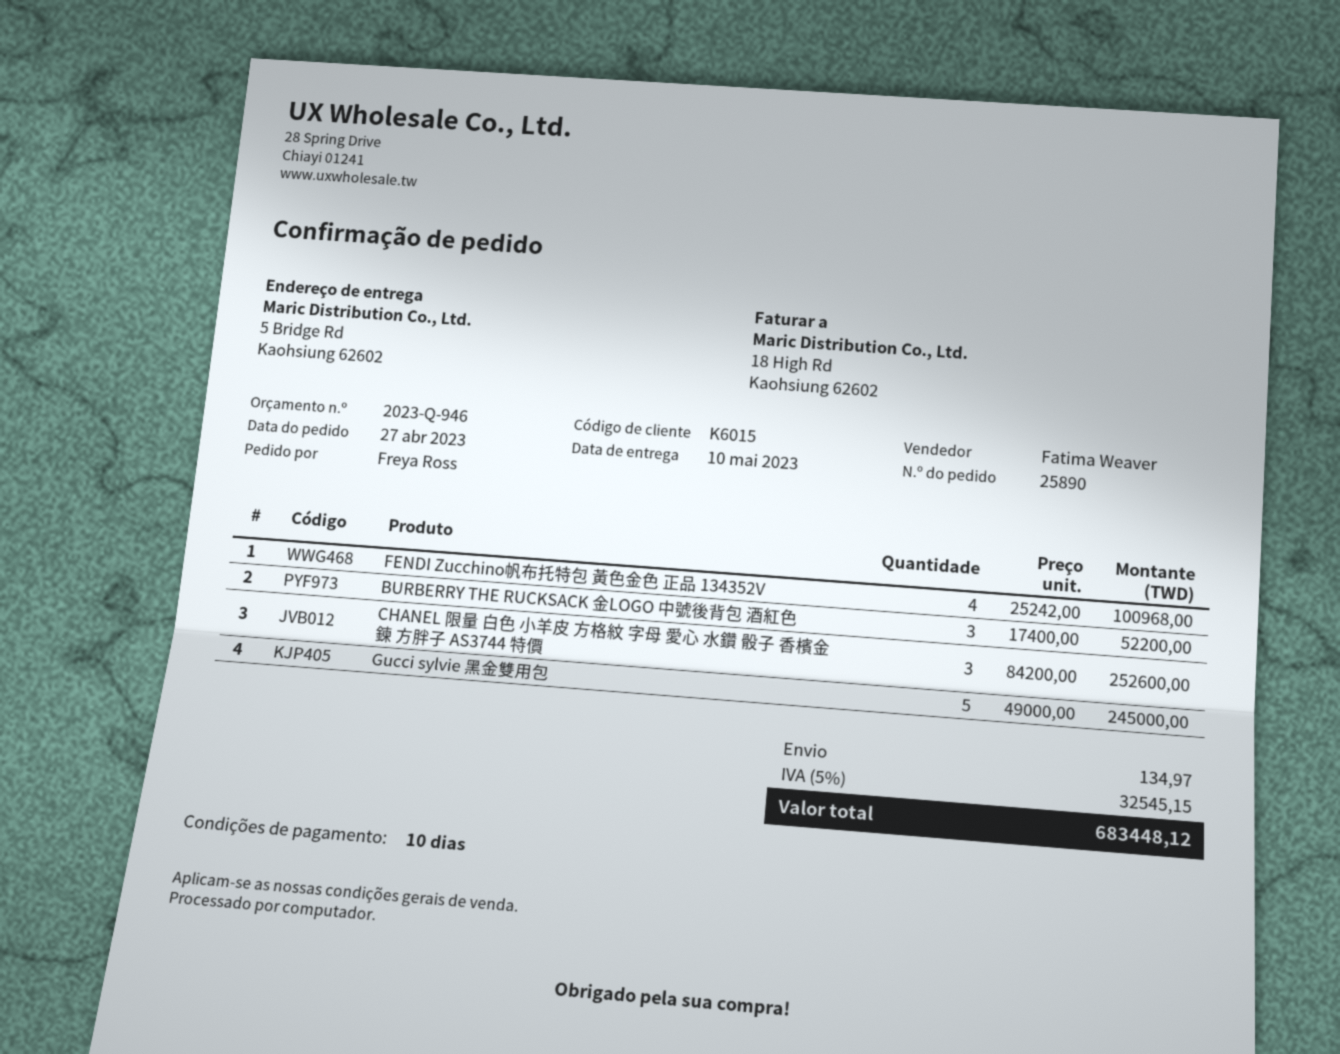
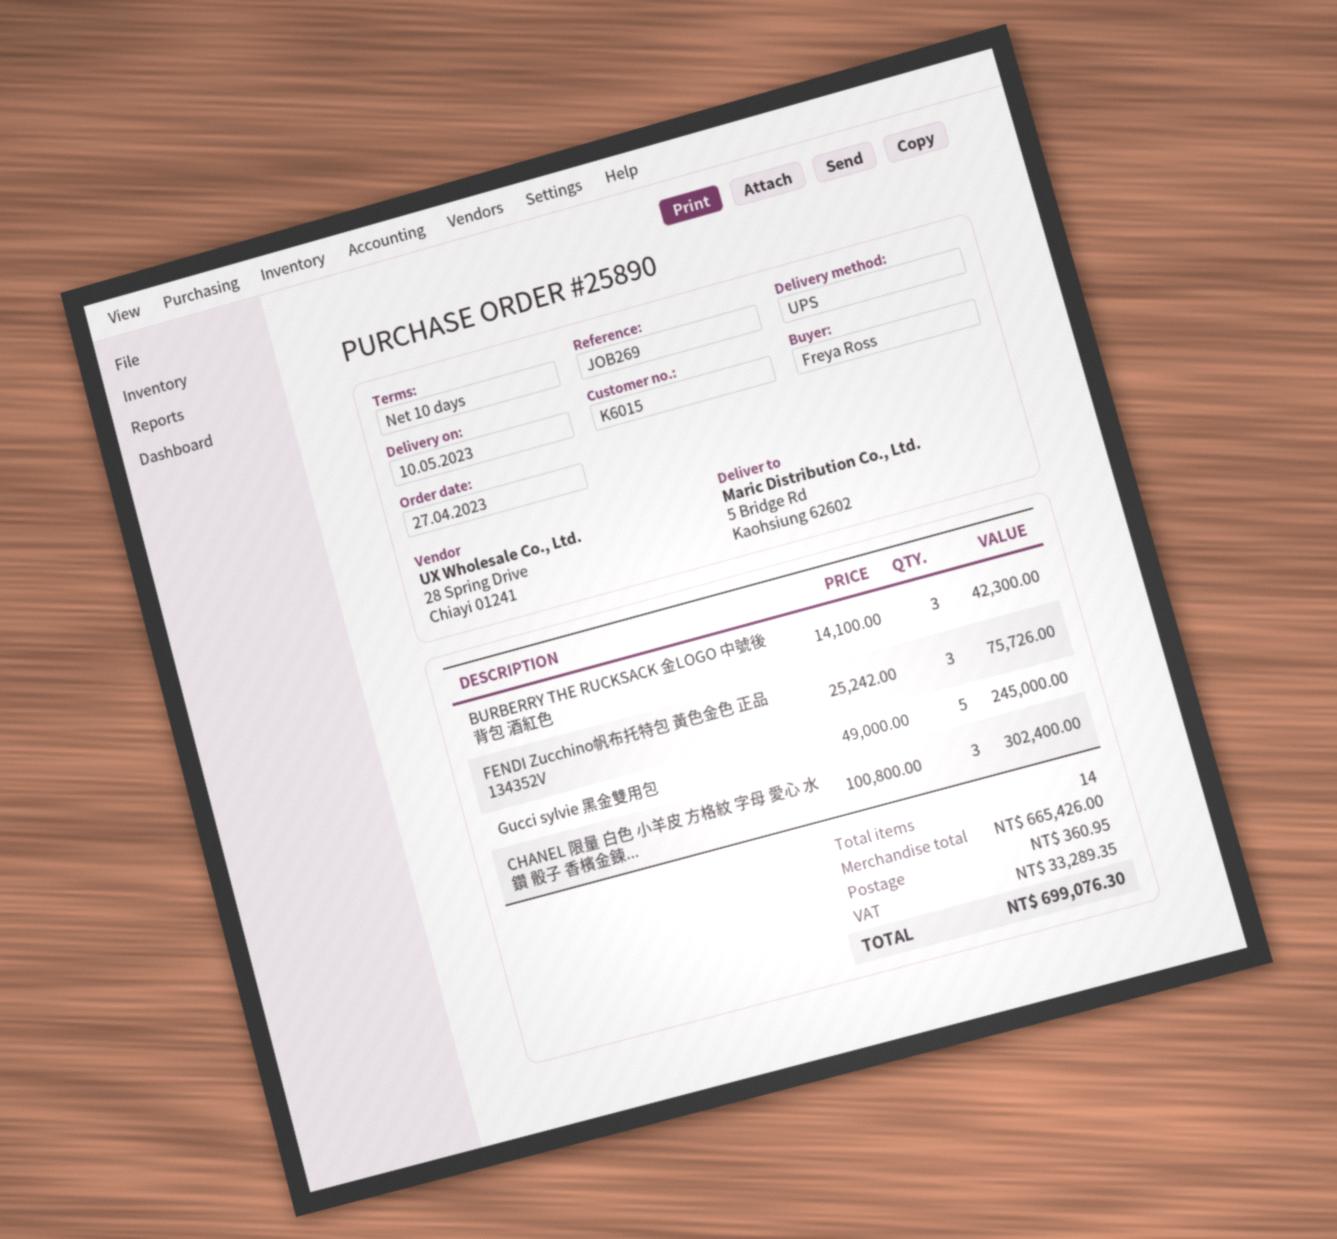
FENDI Zucchino帆布托特包 黃色金色 正品 134352V: 4 x 25242.00 = 100968.00 -> 3 x 25242.00 = 75726.00
BURBERRY THE RUCKSACK 金LOGO 中號後背包 酒紅色: 3 x 17400.00 = 52200.00 -> 3 x 14100.00 = 42300.00
CHANEL 限量 白色 小羊皮 方格紋 字母 愛心 水鑽 骰子 香檳金鍊 方胖子 AS3744 特價: 3 x 84200.00 = 252600.00 -> 3 x 100800.00 = 302400.00
shipping: 134.97 -> 360.95
tax: 32545.15 -> 33289.35
total: 683448.12 -> 699076.30

